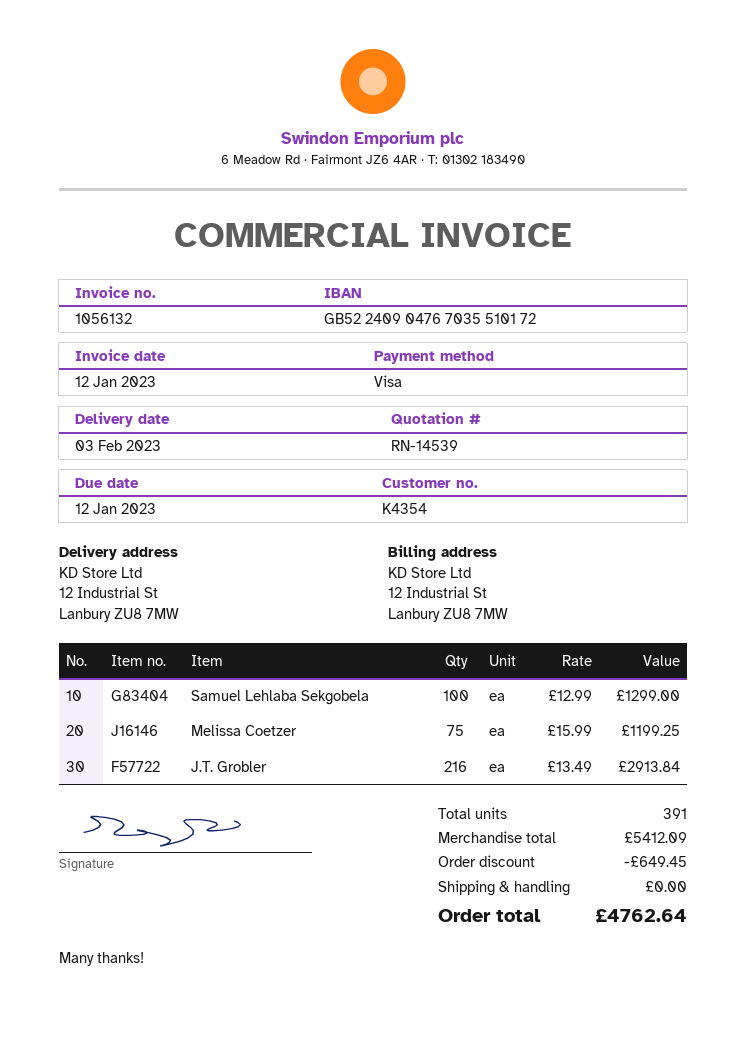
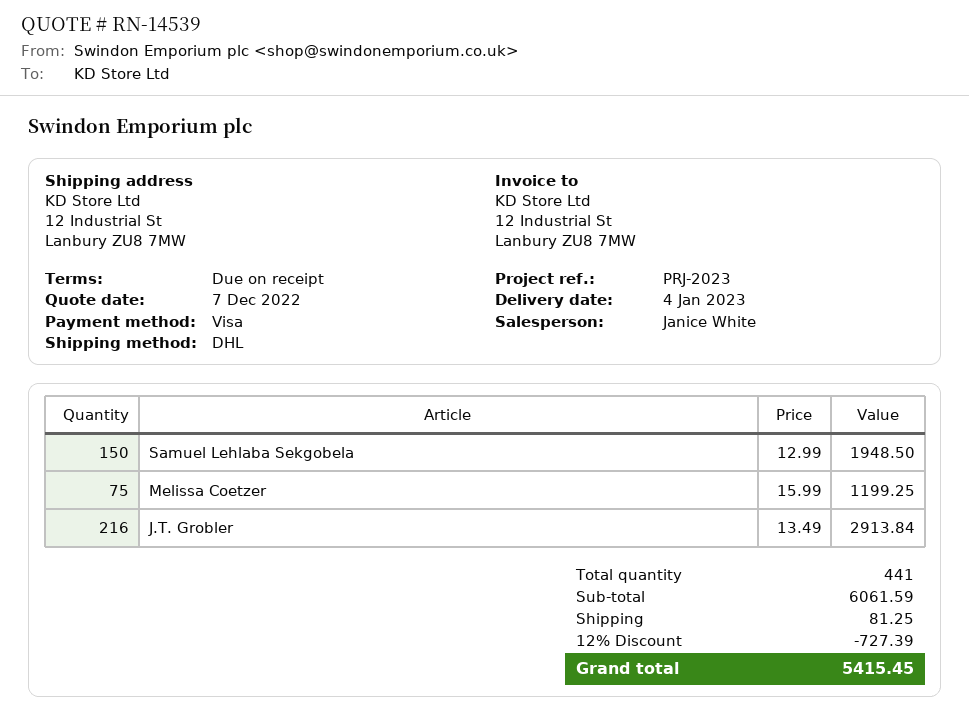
delivery date: 2023-02-03 -> 2023-01-04
Samuel Lehlaba Sekgobela: 100 x 12.99 = 1299.00 -> 150 x 12.99 = 1948.50
total quantity: 391 -> 441
subtotal: 5412.09 -> 6061.59
discount: 649.45 -> 727.39
shipping: 0.00 -> 81.25
total: 4762.64 -> 5415.45

